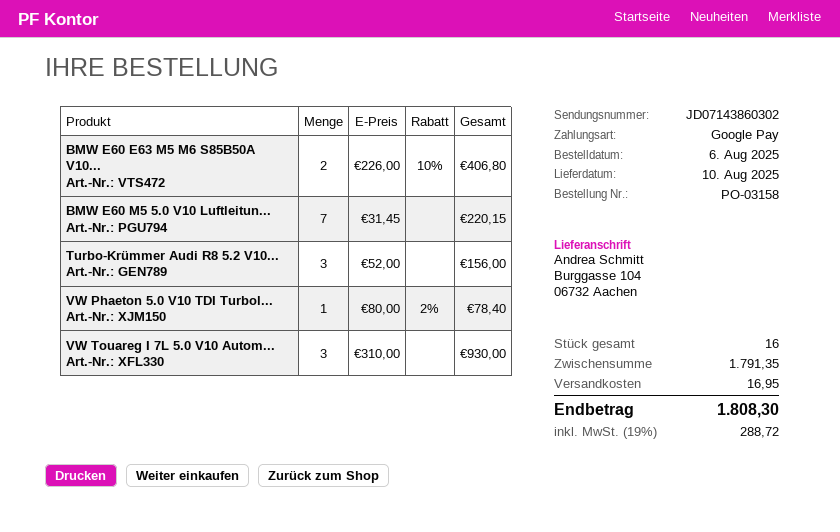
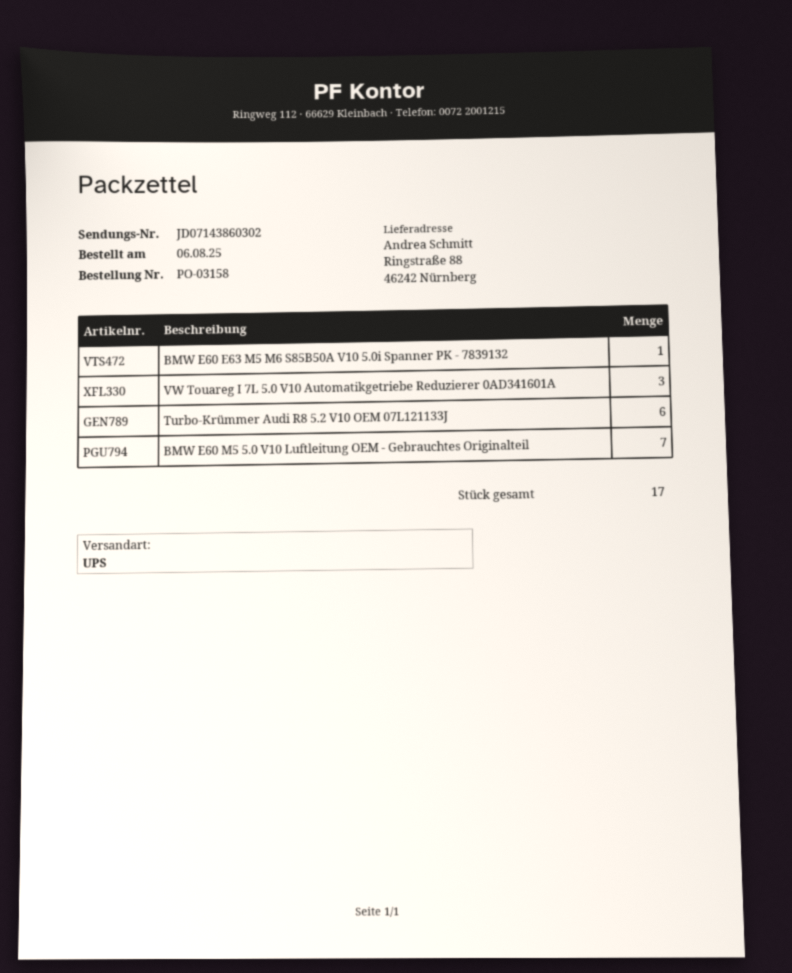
ship to: Burggasse 104, 06732 Aachen -> Ringstraße 88, 46242 Nürnberg
BMW E60 E63 M5 M6 S85B50A V10...: 2 -> 1
Turbo-Krümmer Audi R8 5.2 V10...: 3 -> 6
VW Phaeton 5.0 V10 TDI Turbol...: 1 -> none
total quantity: 16 -> 17

